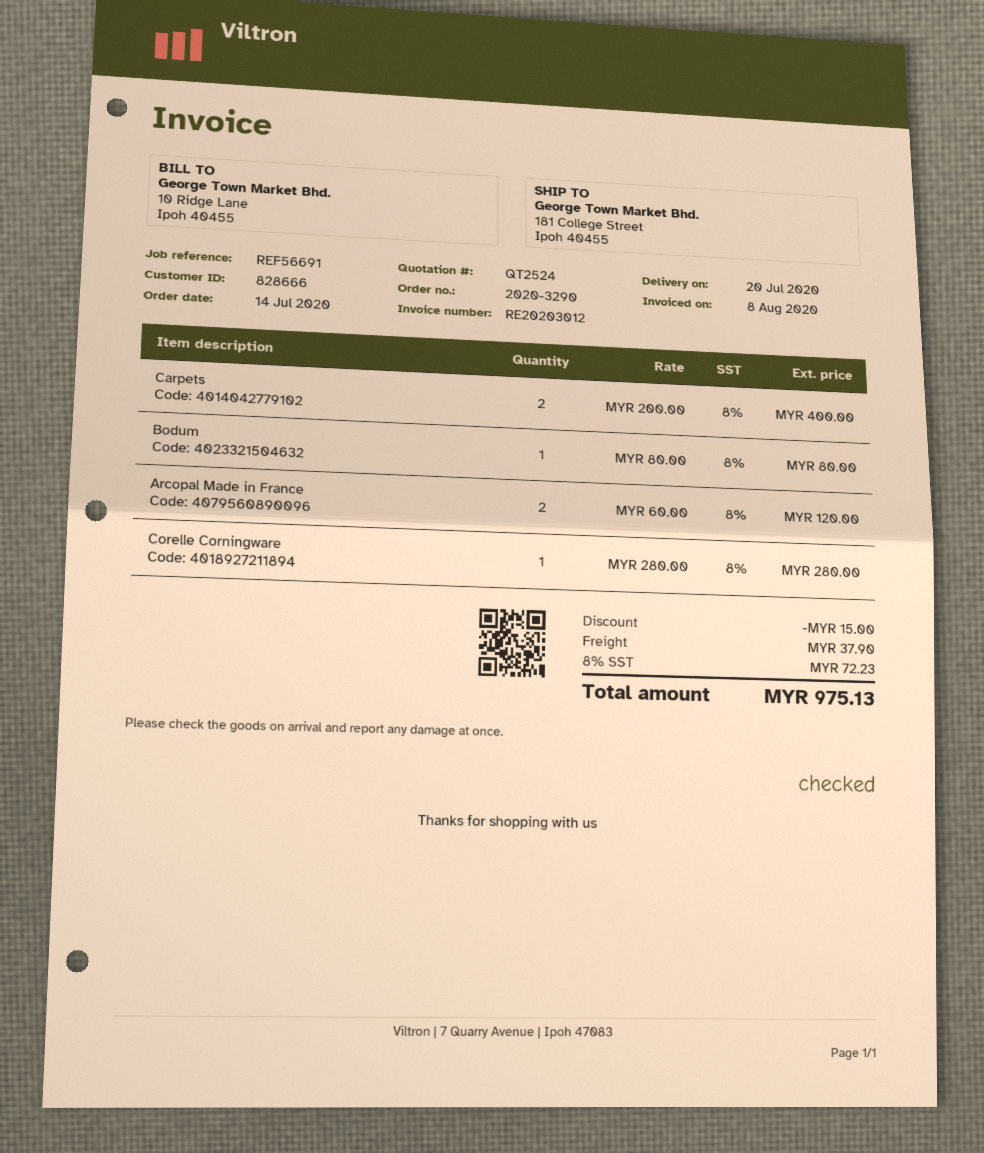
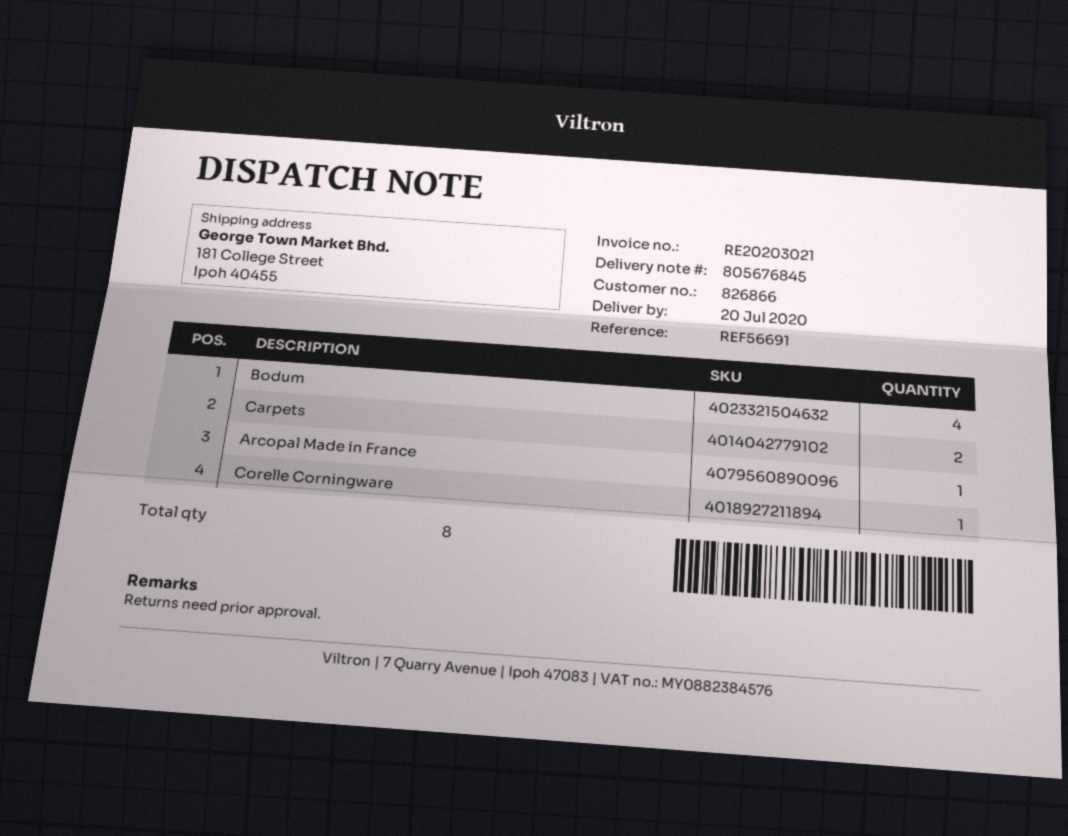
invoice number: RE20203012 -> RE20203021
customer number: 828666 -> 826866
Bodum: 1 -> 4
Arcopal Made in France: 2 -> 1

